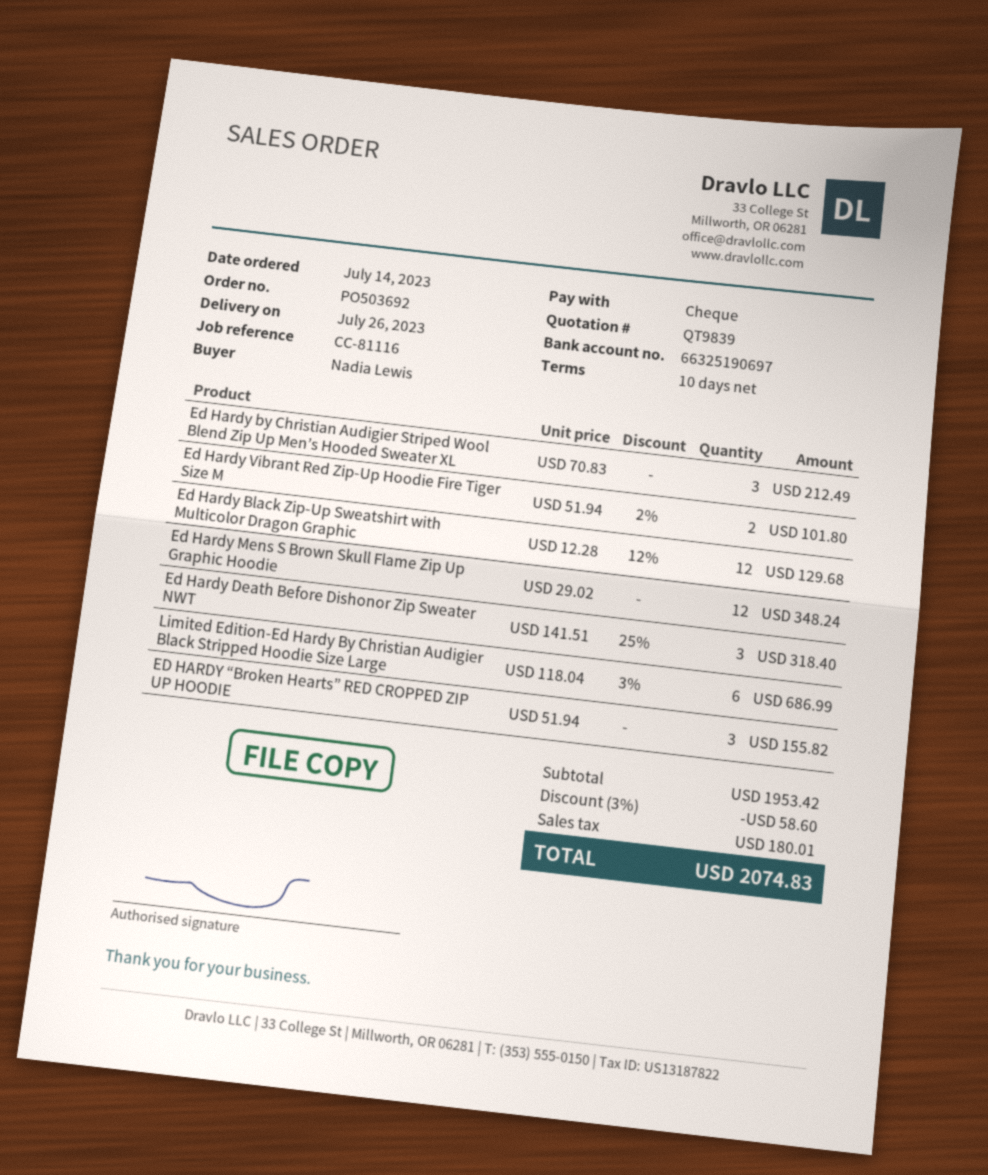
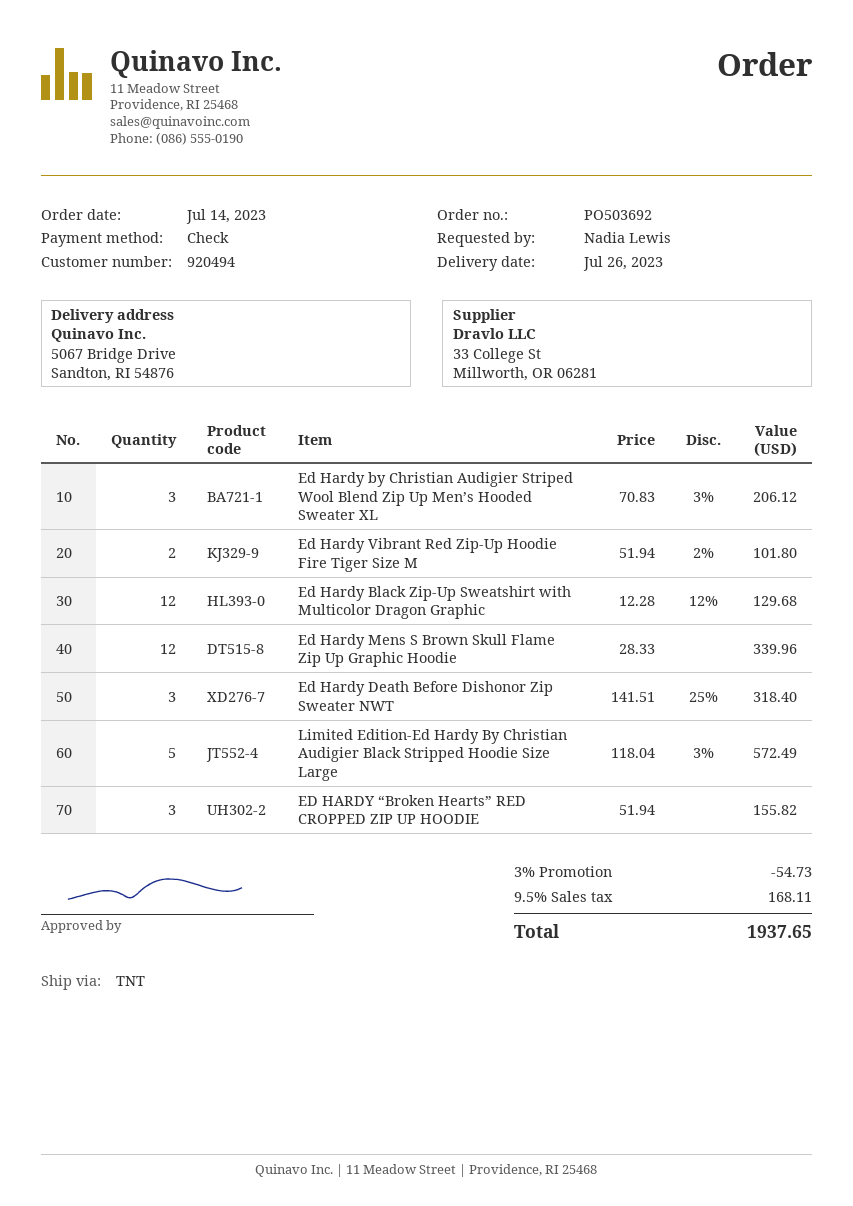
Ed Hardy by Christian Audigier Striped Wool Blend Zip Up Men’s Hooded Sweater XL: 3 x 70.83 = 212.49 -> 3 x 70.83 - 3% = 206.12
Ed Hardy Mens S Brown Skull Flame Zip Up Graphic Hoodie: 12 x 29.02 = 348.24 -> 12 x 28.33 = 339.96
Limited Edition-Ed Hardy By Christian Audigier Black Stripped Hoodie Size Large: 6 x 118.04 - 3% = 686.99 -> 5 x 118.04 - 3% = 572.49
discount: 3% = 58.60 -> 3% = 54.73
tax: 180.01 -> 168.11
total: 2074.83 -> 1937.65

